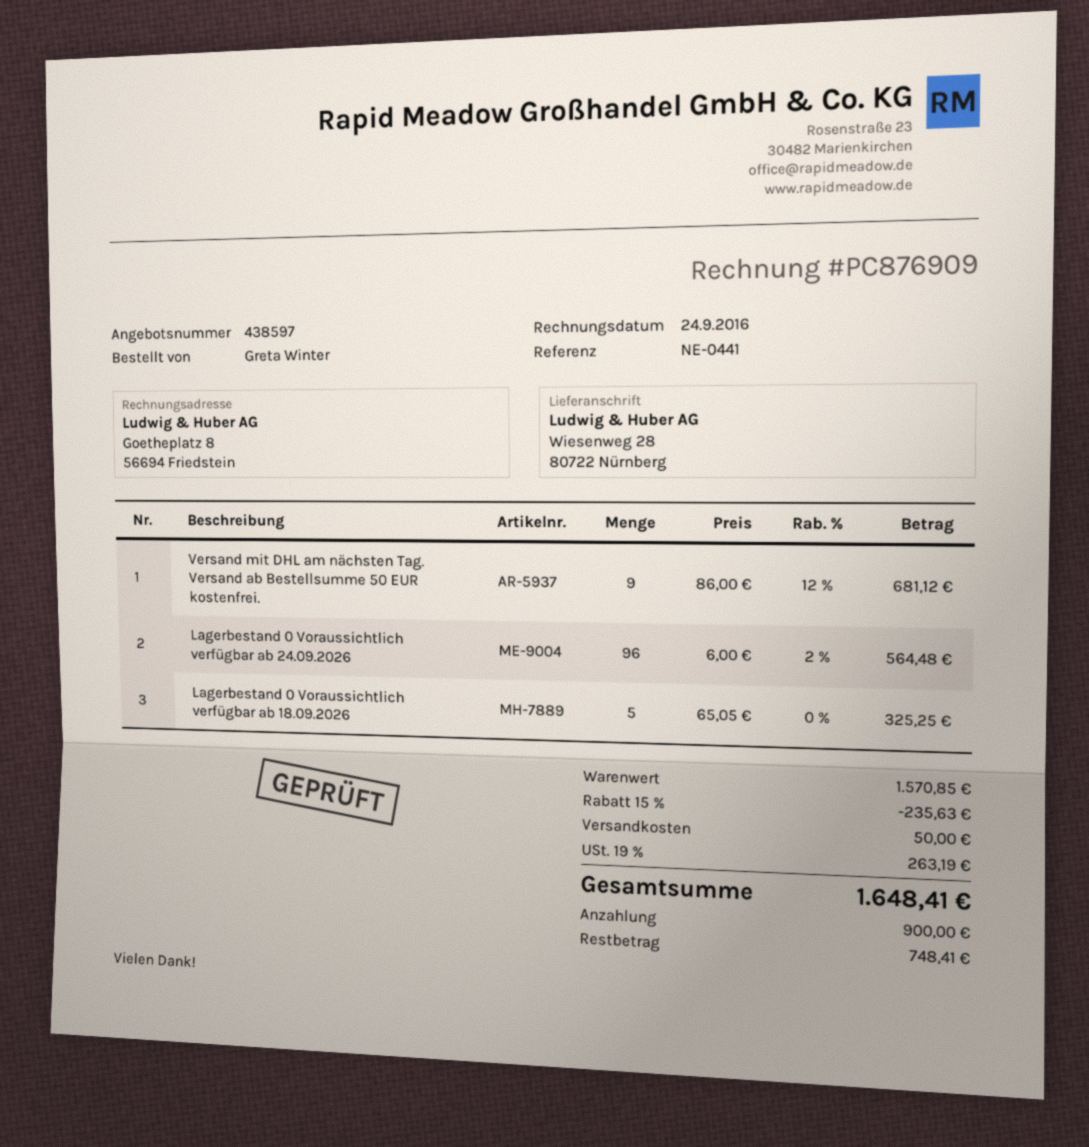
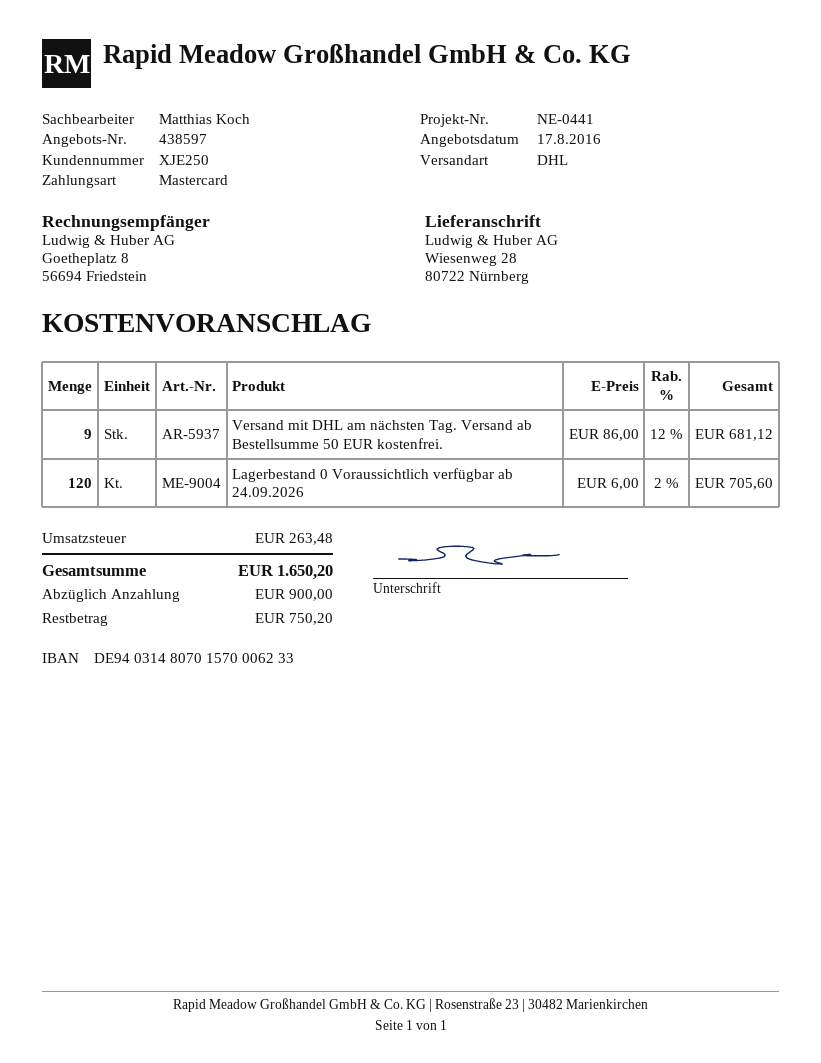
Lagerbestand 0 Voraussichtlich verfügbar ab 24.09.2026: 96 x 6.00 - 2% = 564.48 -> 120 x 6.00 - 2% = 705.60
Lagerbestand 0 Voraussichtlich verfügbar ab 18.09.2026: 5 x 65.05 = 325.25 -> none
discount: 15% = 235.63 -> none
shipping: 50.00 -> none
tax: 263.19 -> 263.48
total: 1648.41 -> 1650.20
balance: 748.41 -> 750.20

